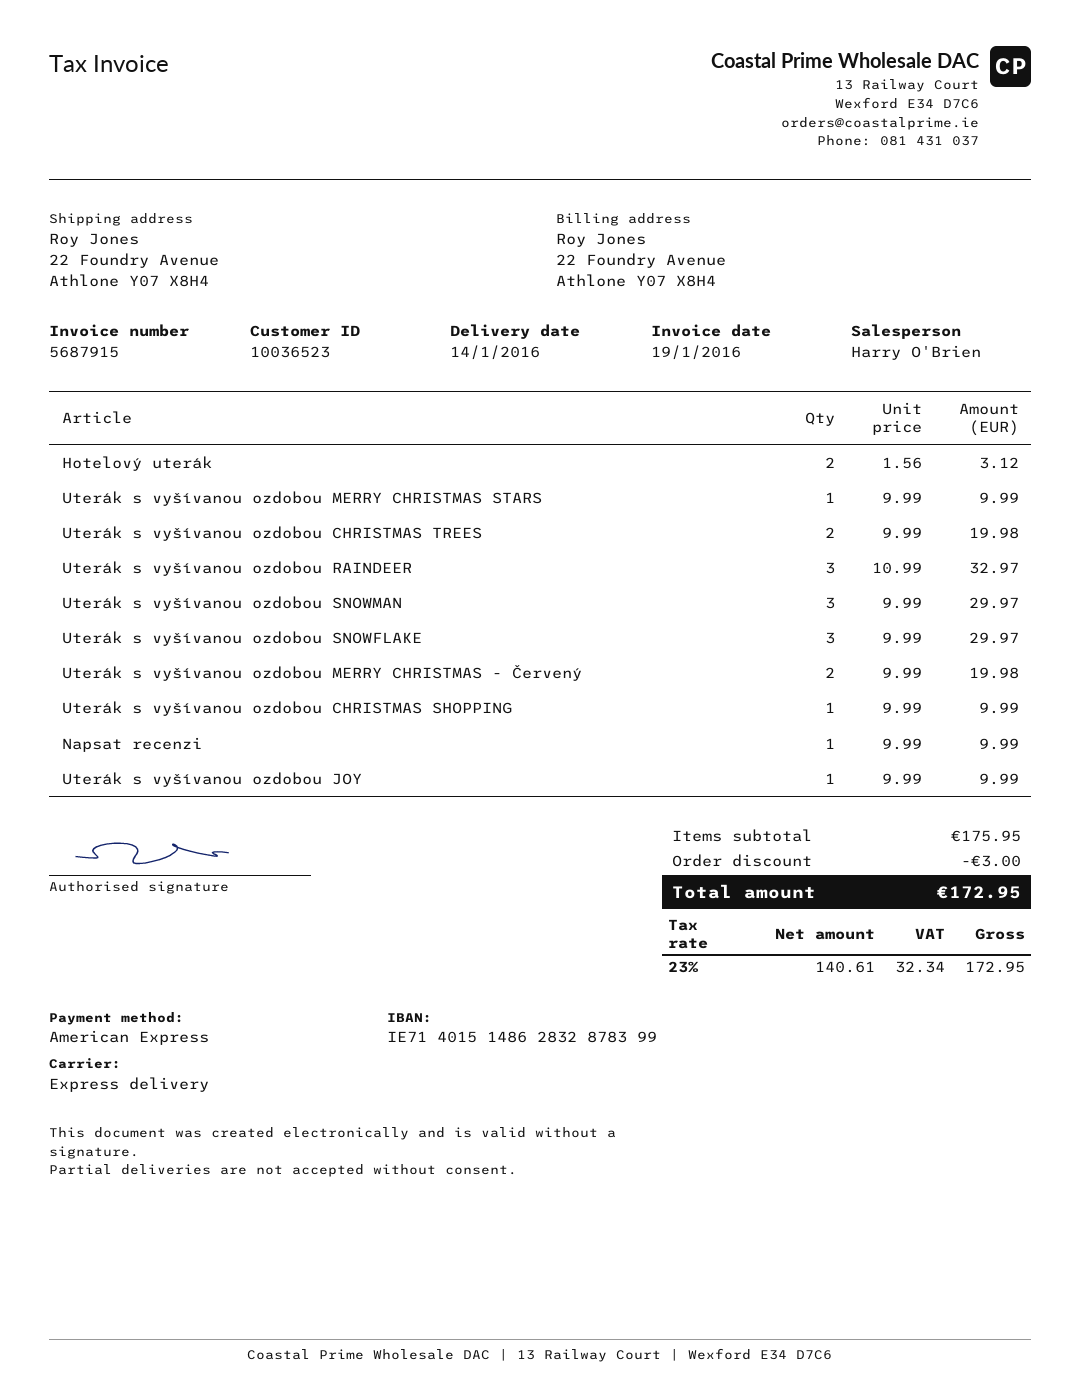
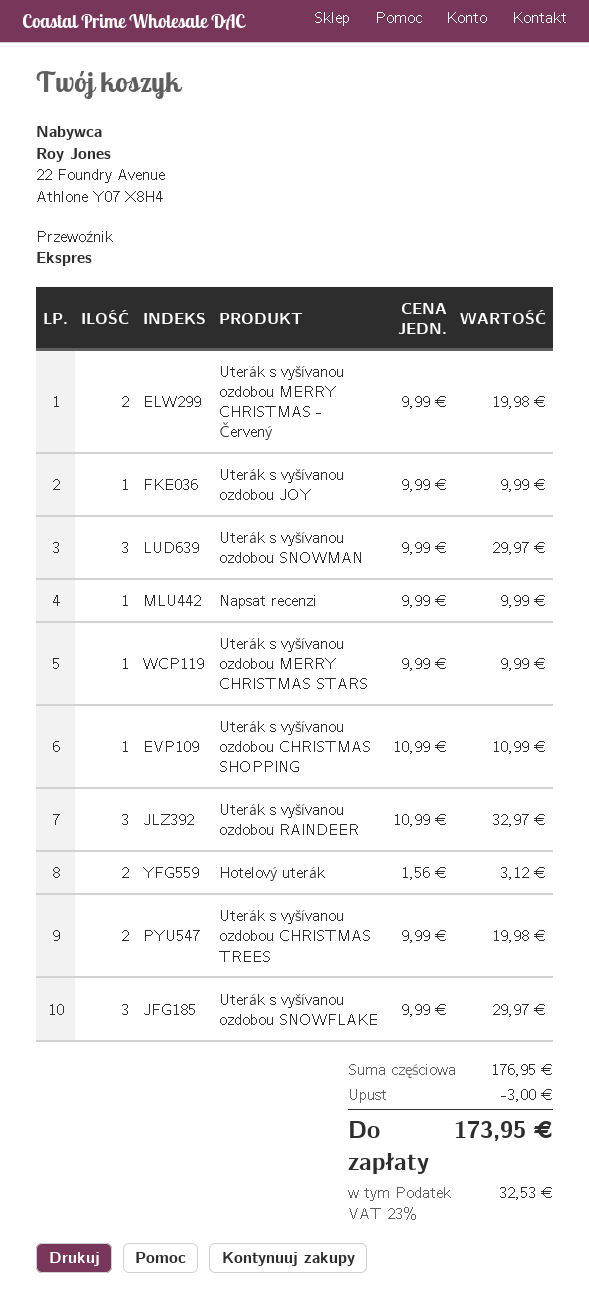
Uterák s vyšívanou ozdobou CHRISTMAS SHOPPING: 1 x 9.99 = 9.99 -> 1 x 10.99 = 10.99
subtotal: 175.95 -> 176.95
tax: 23% = 32.34 -> 23% = 32.53
total: 172.95 -> 173.95

